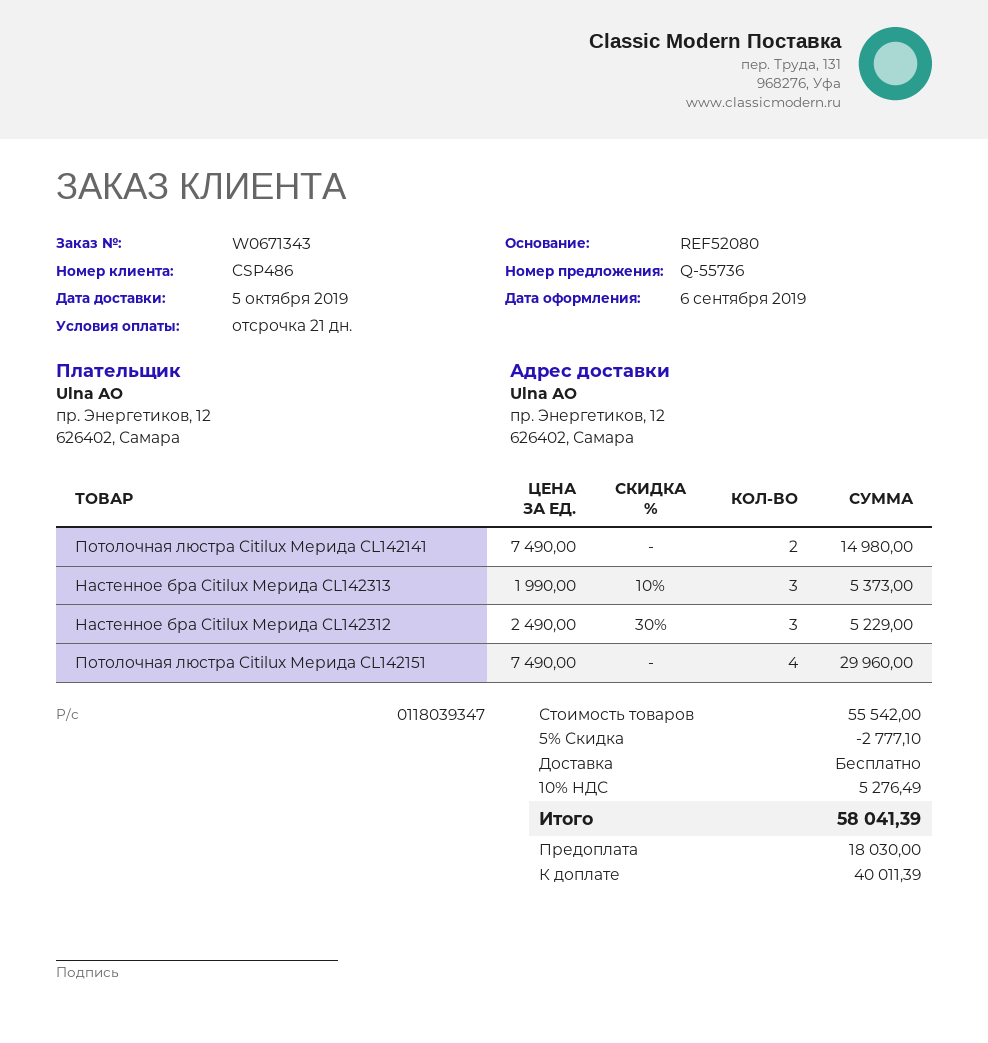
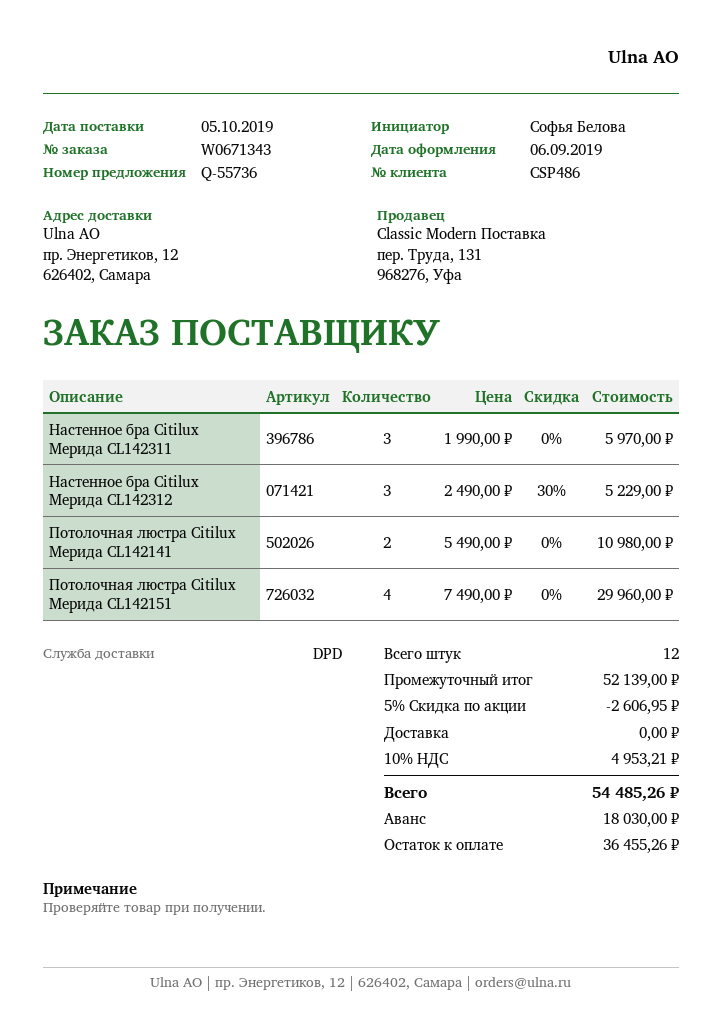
Потолочная люстра Citilux Мерида CL142141: 2 x 7490.00 = 14980.00 -> 2 x 5490.00 = 10980.00
Настенное бра Citilux Мерида CL142313: 3 x 1990.00 - 10% = 5373.00 -> none
Настенное бра Citilux Мерида CL142311: none -> 3 x 1990.00 = 5970.00
subtotal: 55542.00 -> 52139.00
discount: 5% = 2777.10 -> 5% = 2606.95
tax: 10% = 5276.49 -> 10% = 4953.21
total: 58041.39 -> 54485.26
balance: 40011.39 -> 36455.26

